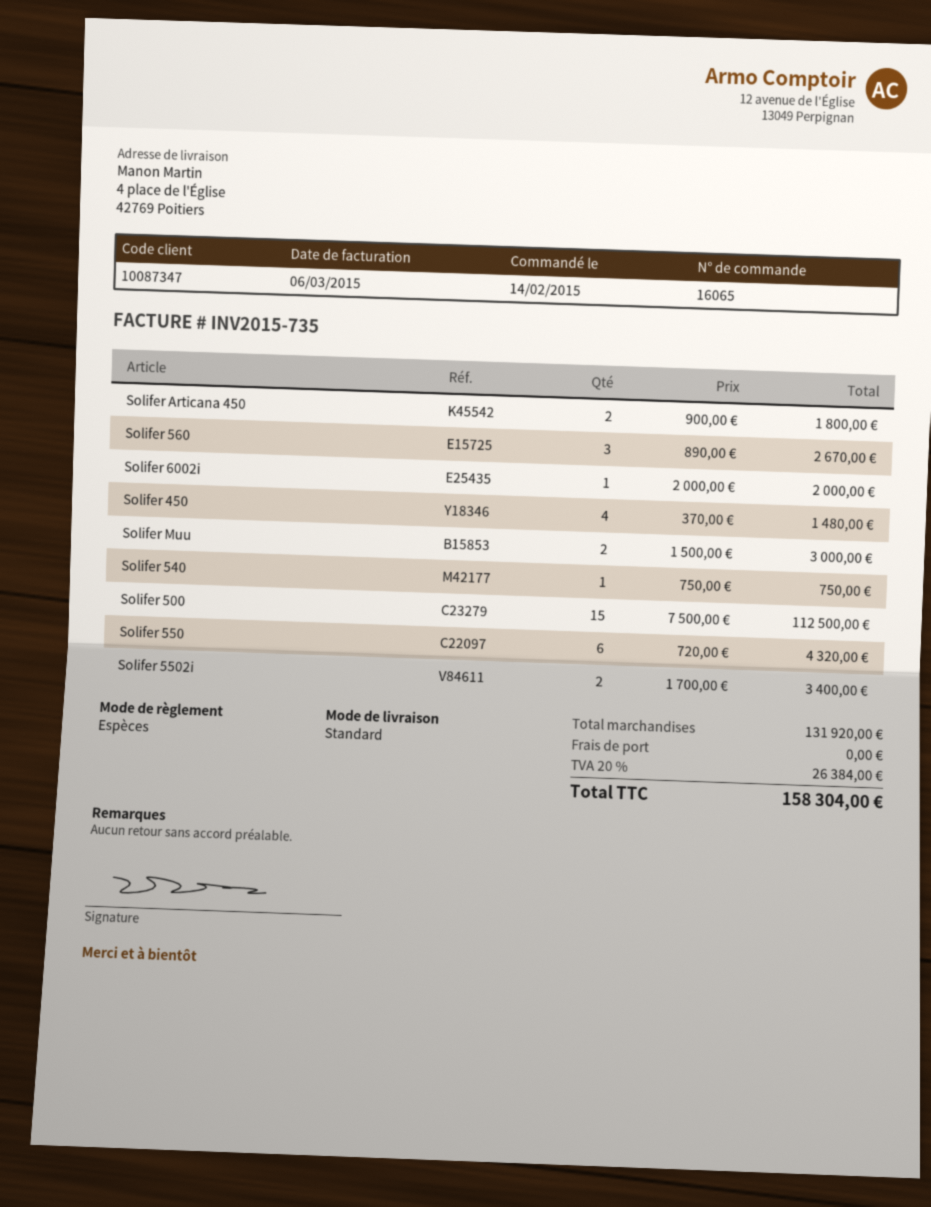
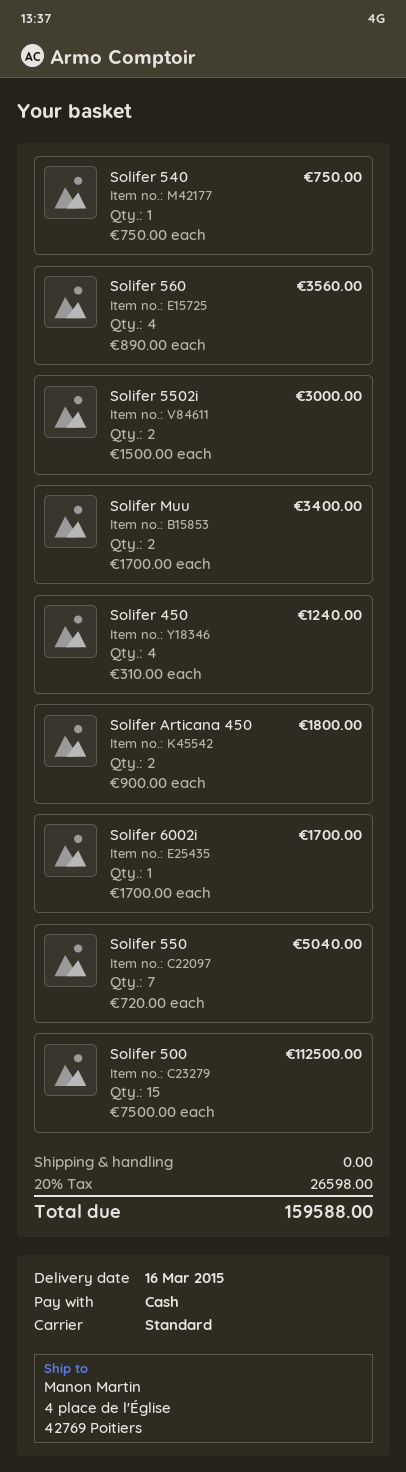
Solifer 560: 3 x 890.00 = 2670.00 -> 4 x 890.00 = 3560.00
Solifer 6002i: 1 x 2000.00 = 2000.00 -> 1 x 1700.00 = 1700.00
Solifer 450: 4 x 370.00 = 1480.00 -> 4 x 310.00 = 1240.00
Solifer Muu: 2 x 1500.00 = 3000.00 -> 2 x 1700.00 = 3400.00
Solifer 550: 6 x 720.00 = 4320.00 -> 7 x 720.00 = 5040.00
Solifer 5502i: 2 x 1700.00 = 3400.00 -> 2 x 1500.00 = 3000.00
tax: 20% = 26384.00 -> 20% = 26598.00
total: 158304.00 -> 159588.00

